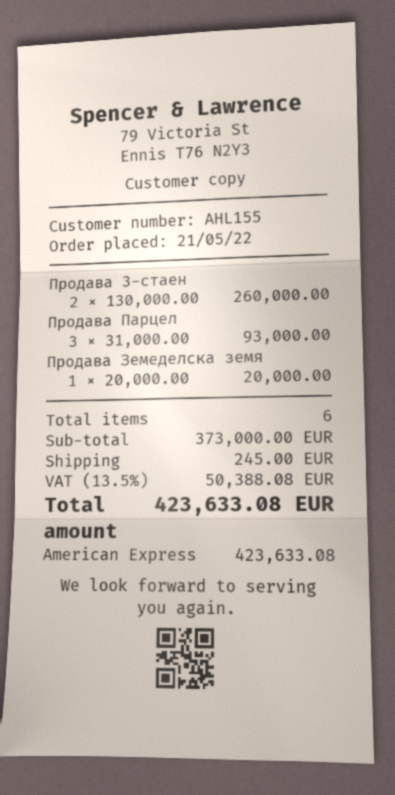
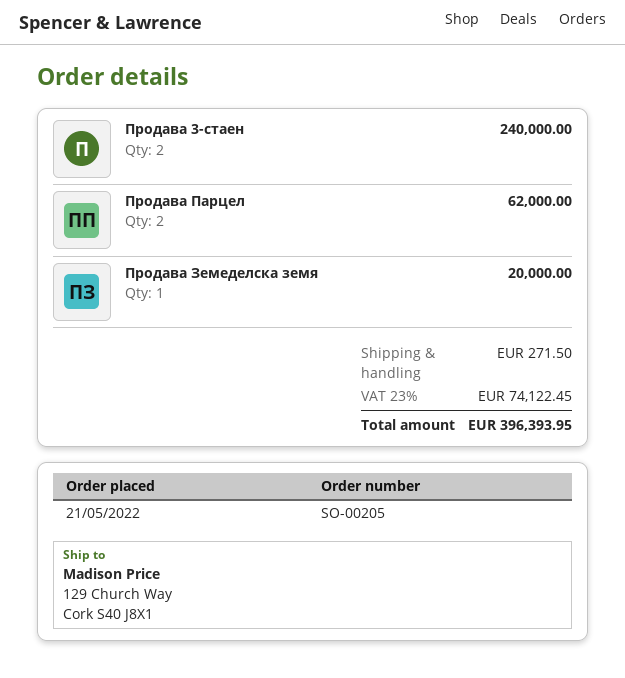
Продава 3-стаен: 2 for 260000.00 -> 2 for 240000.00
Продава Парцел: 3 for 93000.00 -> 2 for 62000.00
shipping: 245.00 -> 271.50
tax: 13.5% = 50388.08 -> 23% = 74122.45
total: 423633.08 -> 396393.95

